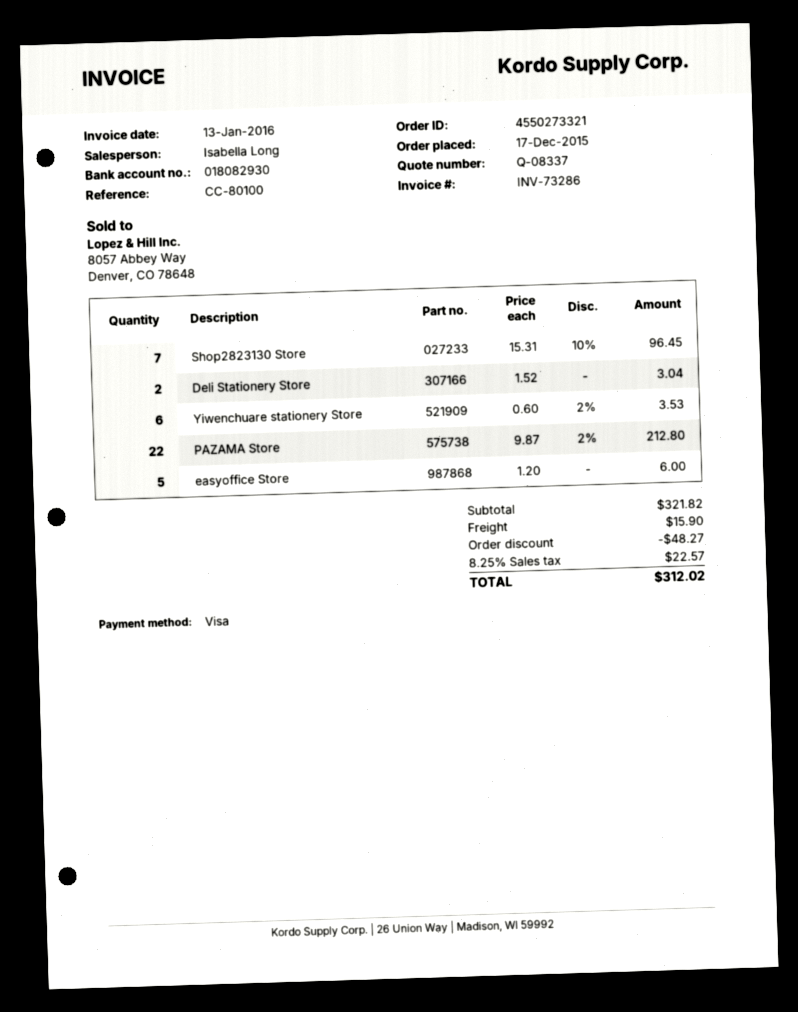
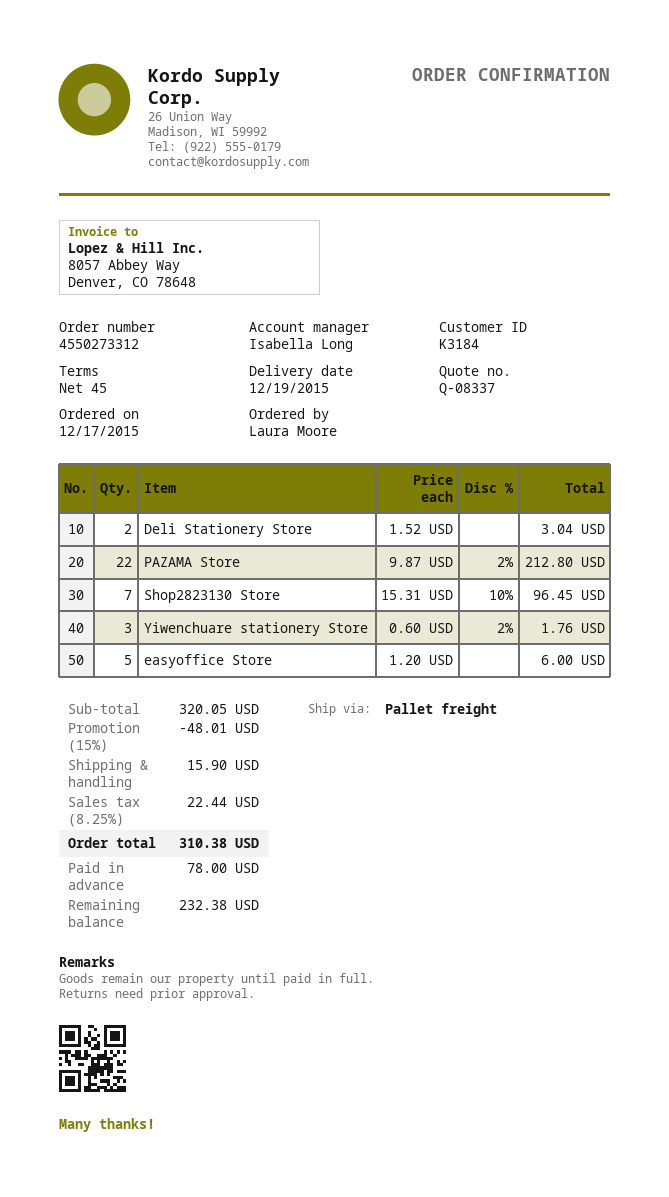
order number: 4550273321 -> 4550273312
Yiwenchuare stationery Store: 6 x 0.60 - 2% = 3.53 -> 3 x 0.60 - 2% = 1.76
subtotal: 321.82 -> 320.05
discount: 48.27 -> 48.01
tax: 8.25% = 22.57 -> 8.25% = 22.44
total: 312.02 -> 310.38

